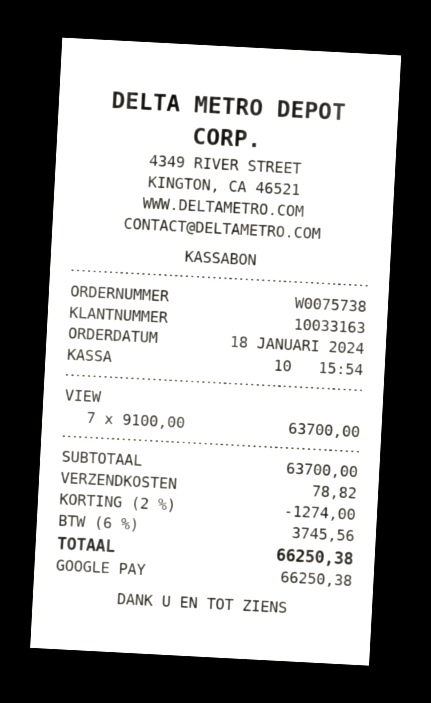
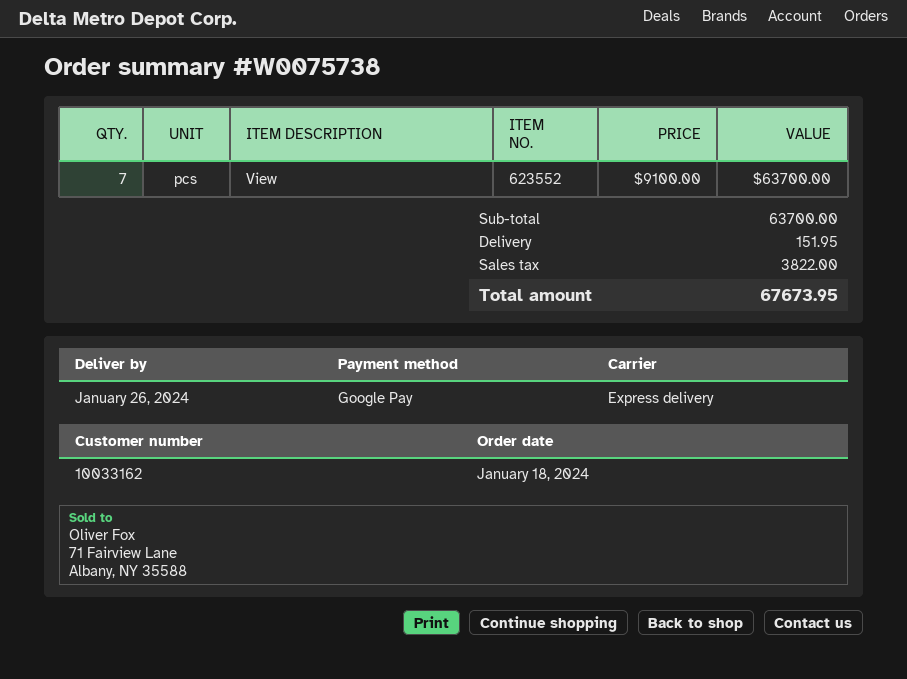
customer number: 10033163 -> 10033162
discount: 2% = 1274.00 -> none
shipping: 78.82 -> 151.95
tax: 3745.56 -> 3822.00
total: 66250.38 -> 67673.95

